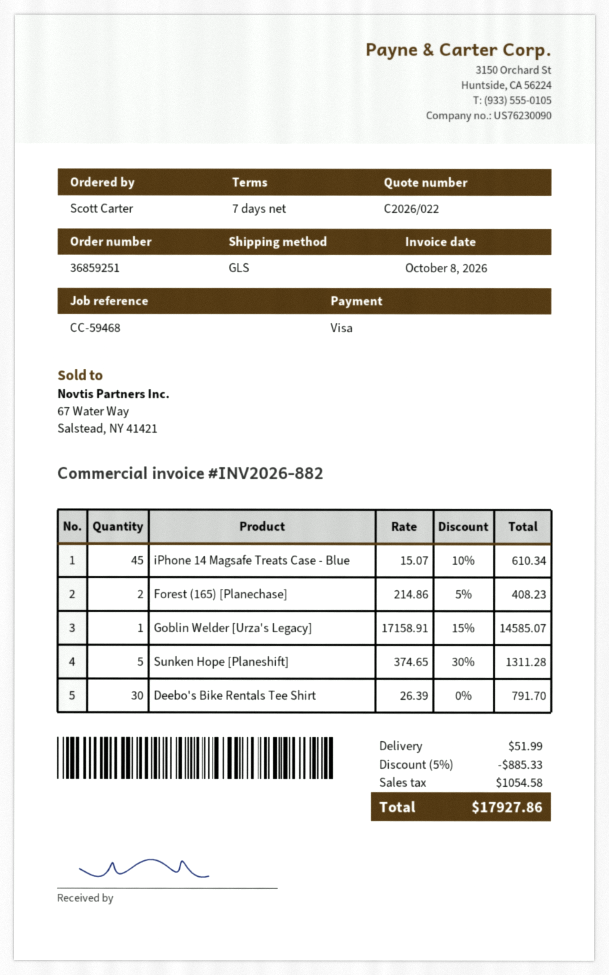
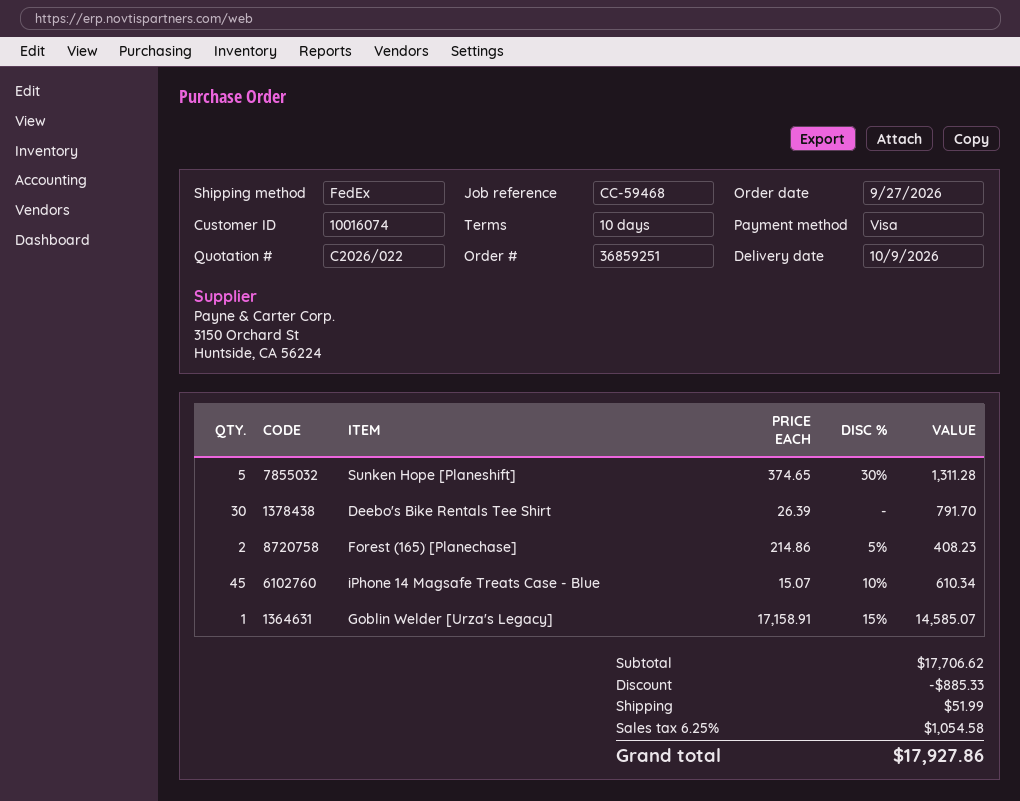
payment terms: 7 days -> 10 days
shipping method: GLS -> FedEx

